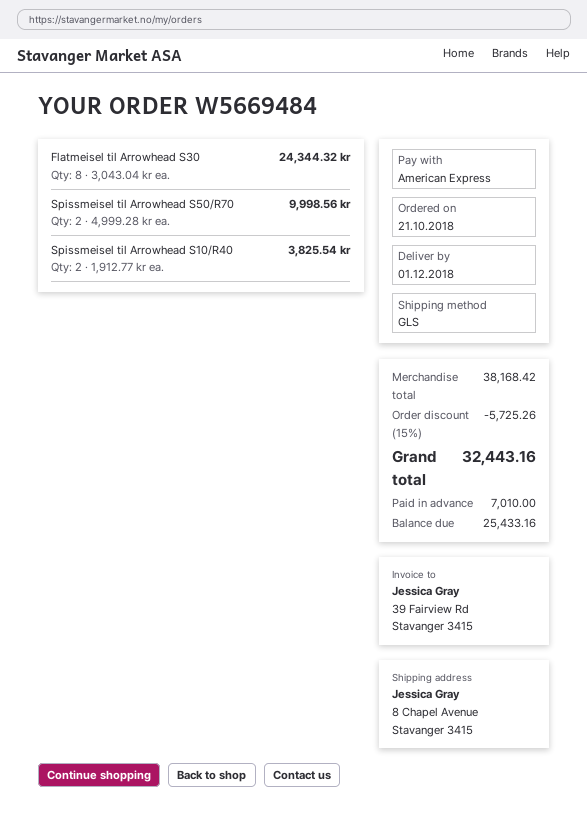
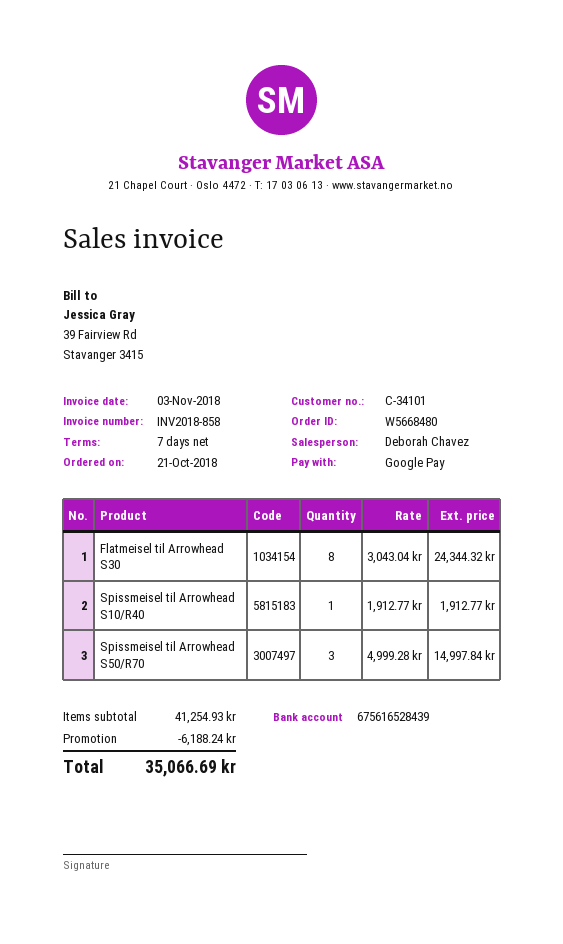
order number: W5669484 -> W5668480
payment method: American Express -> Google Pay
Spissmeisel til Arrowhead S50/R70: 2 x 4999.28 = 9998.56 -> 3 x 4999.28 = 14997.84
Spissmeisel til Arrowhead S10/R40: 2 x 1912.77 = 3825.54 -> 1 x 1912.77 = 1912.77
subtotal: 38168.42 -> 41254.93
discount: 5725.26 -> 6188.24
total: 32443.16 -> 35066.69

